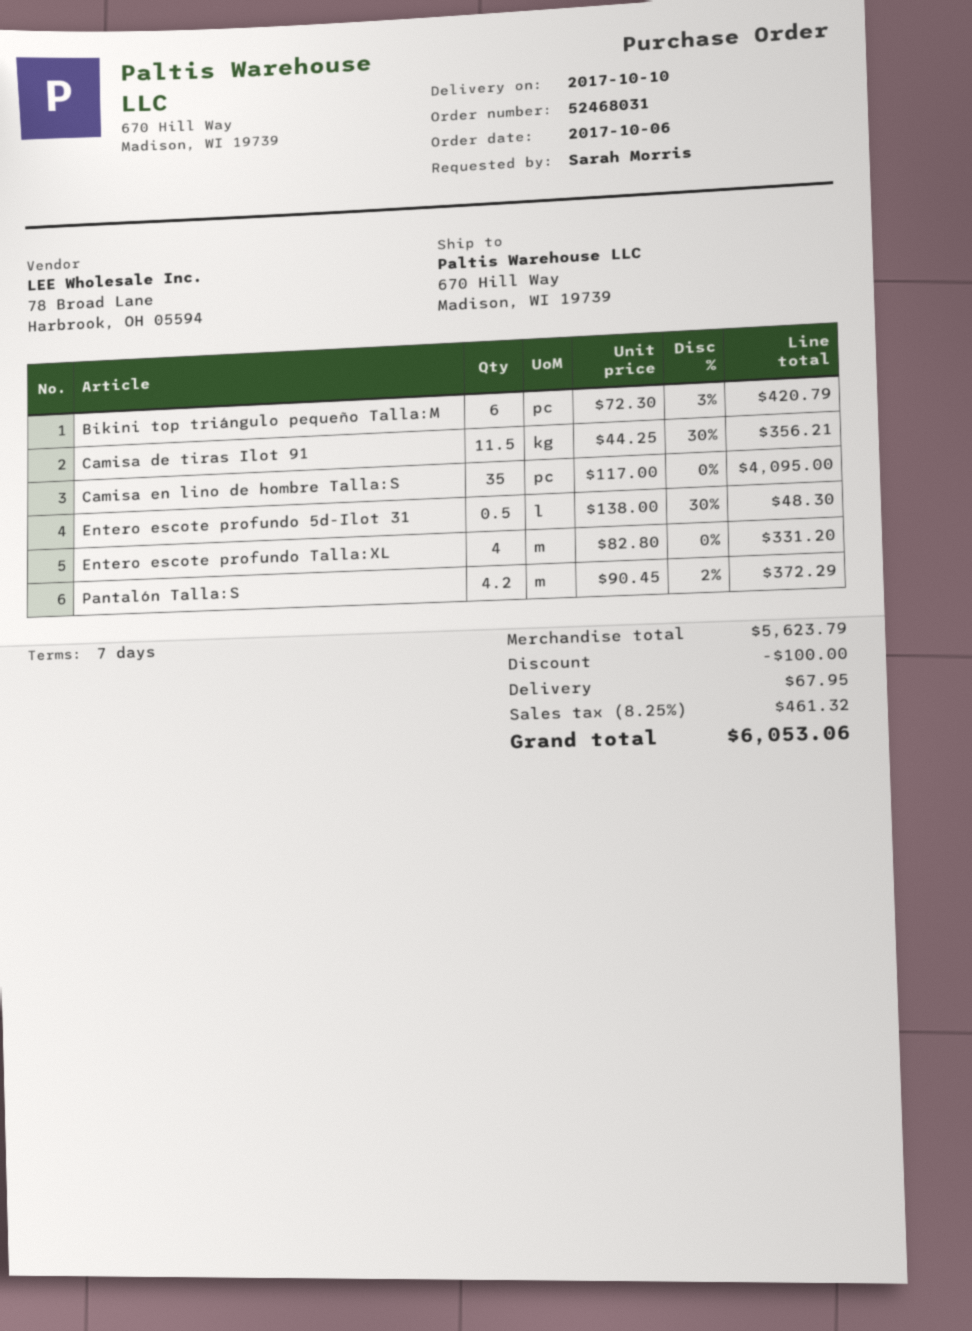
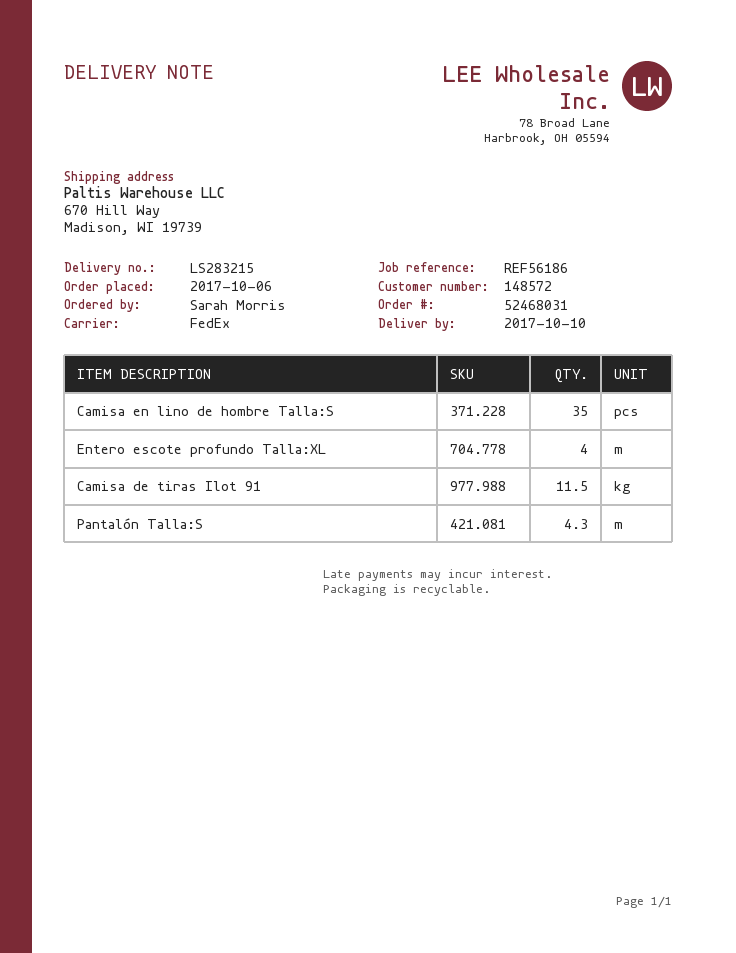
Bikini top triángulo pequeño Talla:M: 6 -> none
Entero escote profundo 5d-Ilot 31: 0.5 -> none
Pantalón Talla:S: 4.2 -> 4.3

